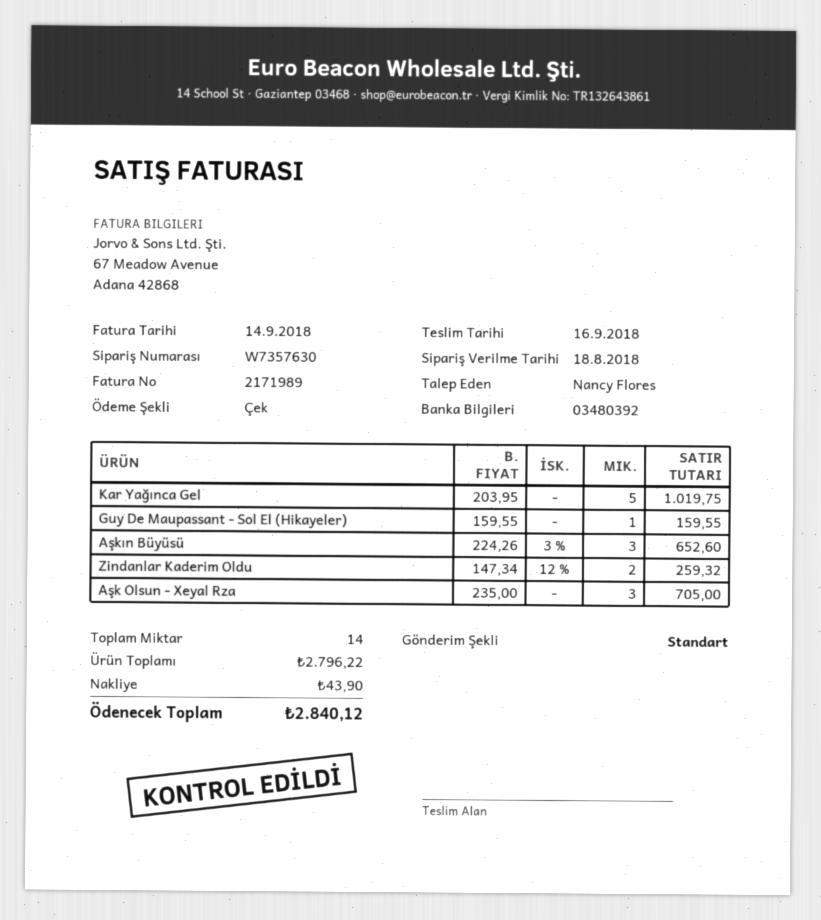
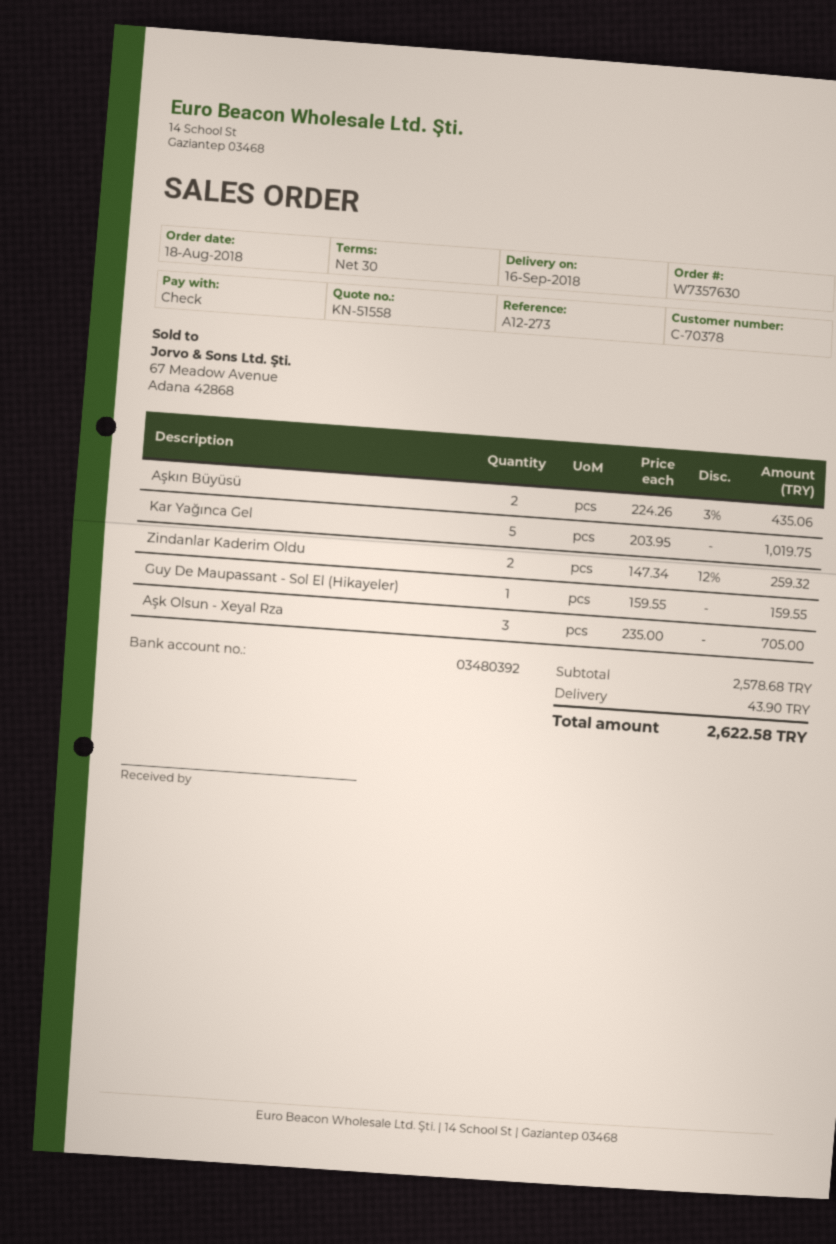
Aşkın Büyüsü: 3 x 224.26 - 3% = 652.60 -> 2 x 224.26 - 3% = 435.06
subtotal: 2796.22 -> 2578.68
total: 2840.12 -> 2622.58

